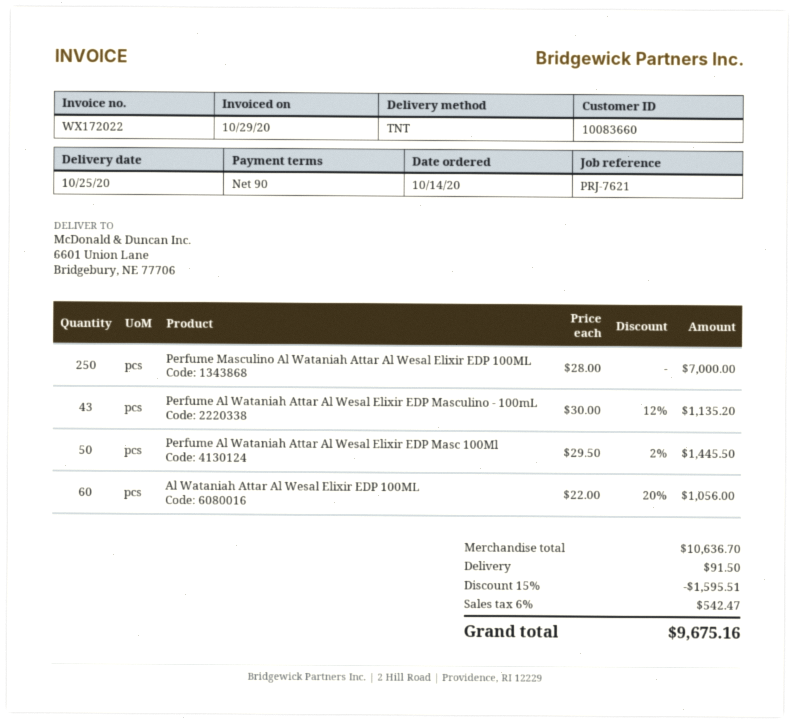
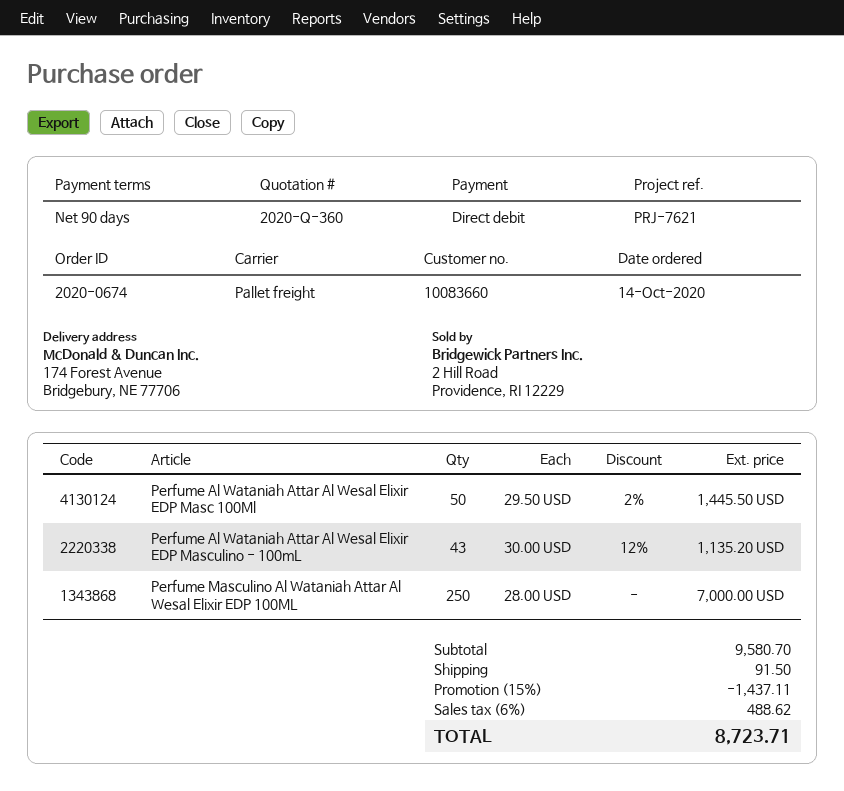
shipping method: TNT -> pallet freight
ship to: 6601 Union Lane, Bridgebury, NE 77706 -> 174 Forest Avenue, Bridgebury, NE 77706
Al Wataniah Attar Al Wesal Elixir EDP 100ML: 60 x 22.00 - 20% = 1056.00 -> none
subtotal: 10636.70 -> 9580.70
discount: 15% = 1595.51 -> 15% = 1437.11
tax: 6% = 542.47 -> 6% = 488.62
total: 9675.16 -> 8723.71

